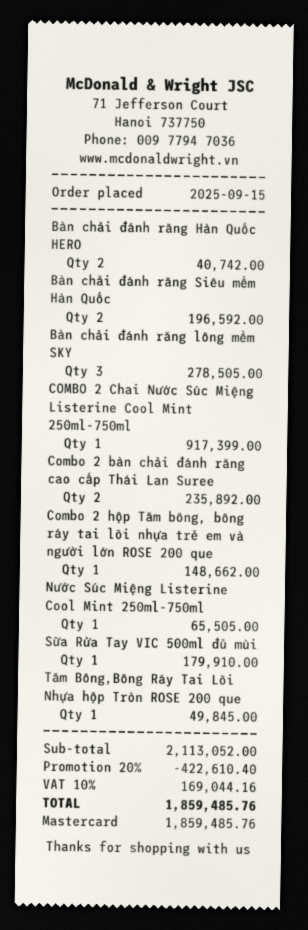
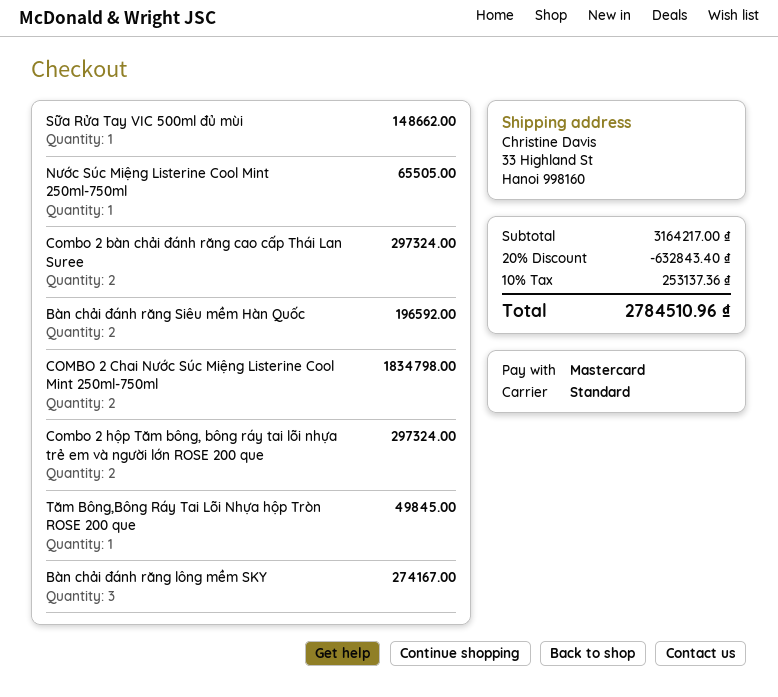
Bàn chải đánh răng Hàn Quốc HERO: 2 for 40742.00 -> none
Bàn chải đánh răng lông mềm SKY: 3 for 278505.00 -> 3 for 274167.00
COMBO 2 Chai Nước Súc Miệng Listerine Cool Mint 250ml-750ml: 1 for 917399.00 -> 2 for 1834798.00
Combo 2 bàn chải đánh răng cao cấp Thái Lan Suree: 2 for 235892.00 -> 2 for 297324.00
Combo 2 hộp Tăm bông, bông ráy tai lõi nhựa trẻ em và người lớn ROSE 200 que: 1 for 148662.00 -> 2 for 297324.00
Sữa Rửa Tay VIC 500ml đủ mùi: 1 for 179910.00 -> 1 for 148662.00
subtotal: 2113052.00 -> 3164217.00
discount: 20% = 422610.40 -> 20% = 632843.40
tax: 10% = 169044.16 -> 10% = 253137.36
total: 1859485.76 -> 2784510.96

